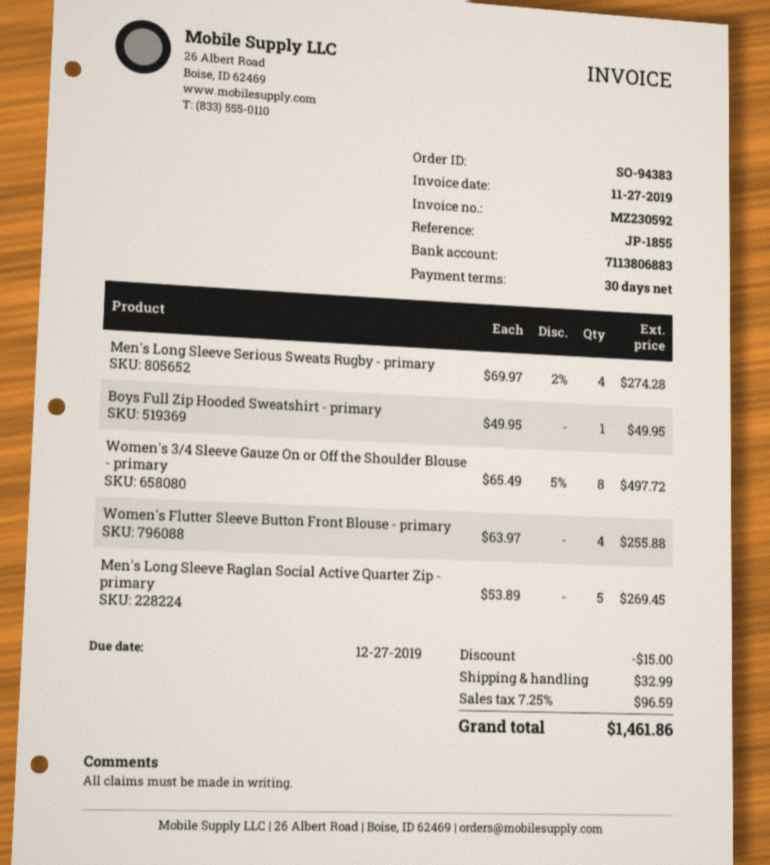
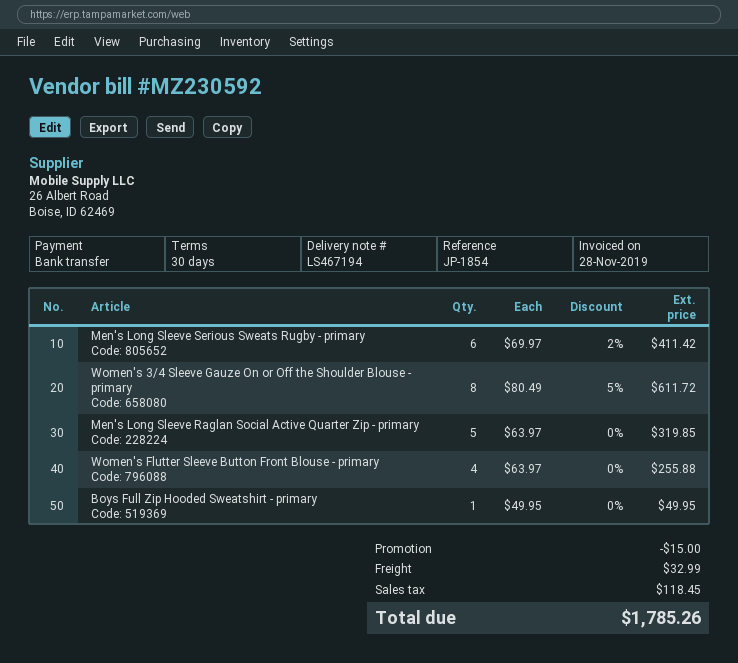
invoice date: 2019-11-27 -> 2019-11-28
reference: JP-1855 -> JP-1854
Men's Long Sleeve Serious Sweats Rugby - primary: 4 x 69.97 - 2% = 274.28 -> 6 x 69.97 - 2% = 411.42
Women's 3/4 Sleeve Gauze On or Off the Shoulder Blouse - primary: 8 x 65.49 - 5% = 497.72 -> 8 x 80.49 - 5% = 611.72
Men's Long Sleeve Raglan Social Active Quarter Zip - primary: 5 x 53.89 = 269.45 -> 5 x 63.97 = 319.85
tax: 96.59 -> 118.45
total: 1461.86 -> 1785.26

